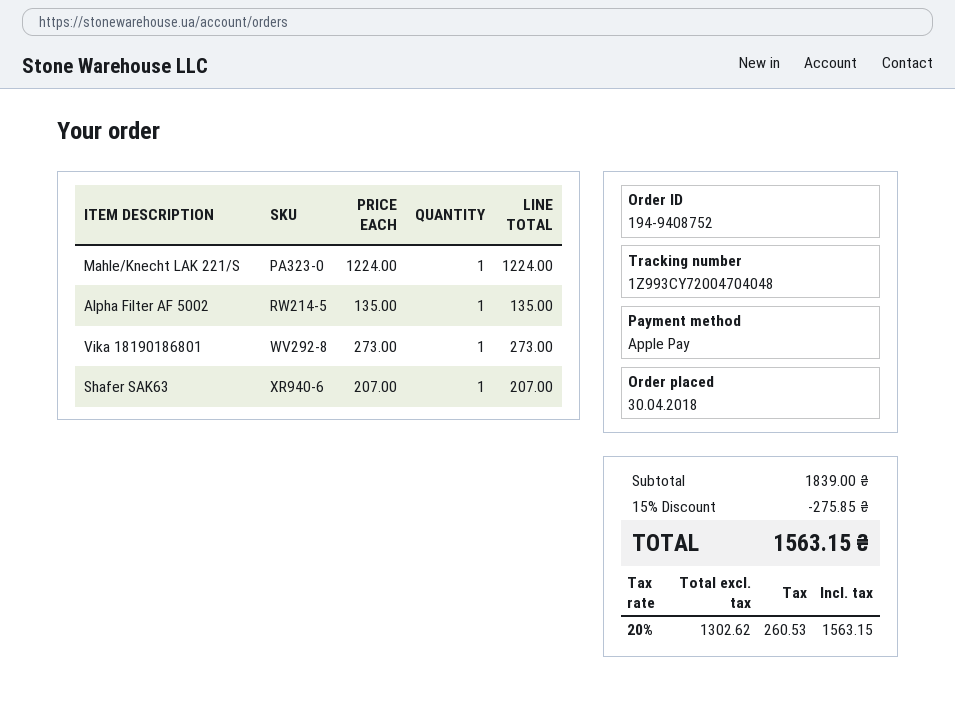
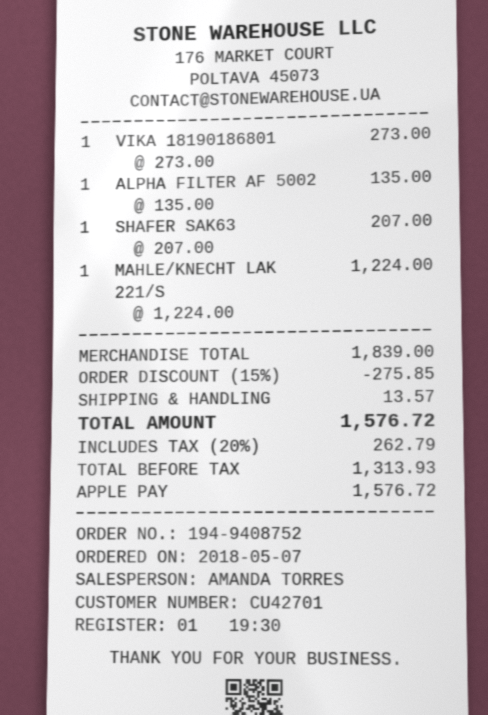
order date: 2018-04-30 -> 2018-05-07
shipping: none -> 13.57
net: 1302.62 -> 1313.93
tax: 20% = 260.53 -> 20% = 262.79
total: 1563.15 -> 1576.72

